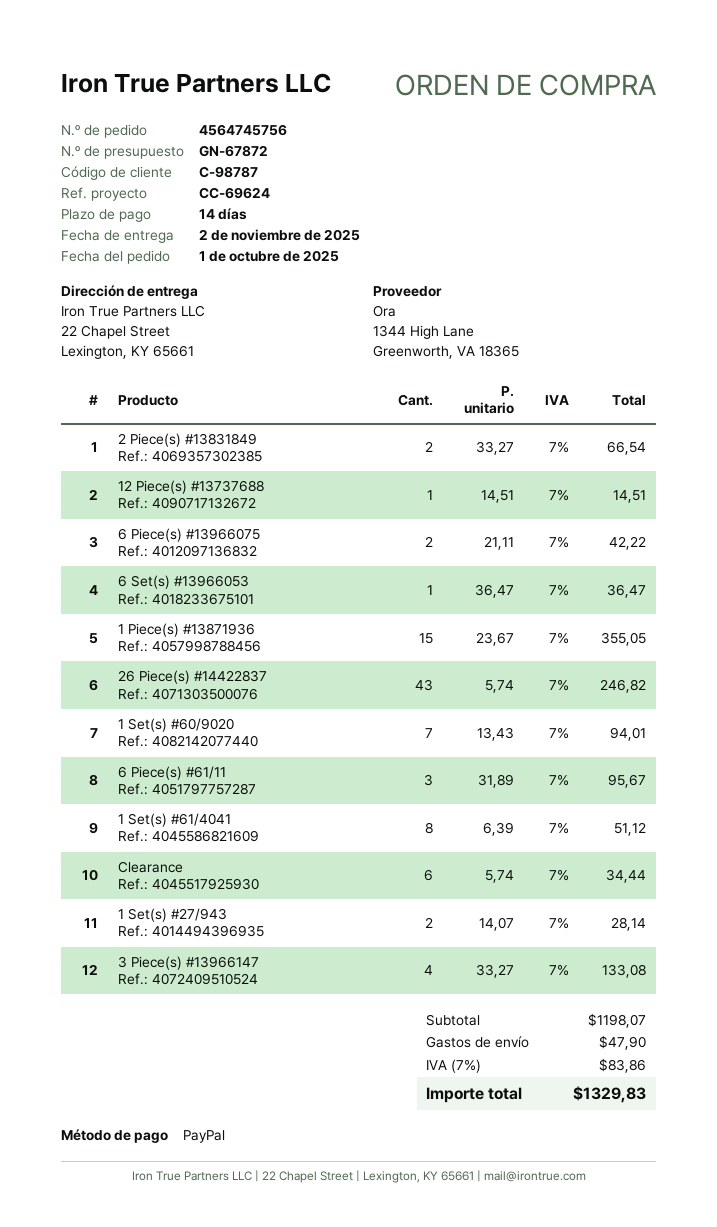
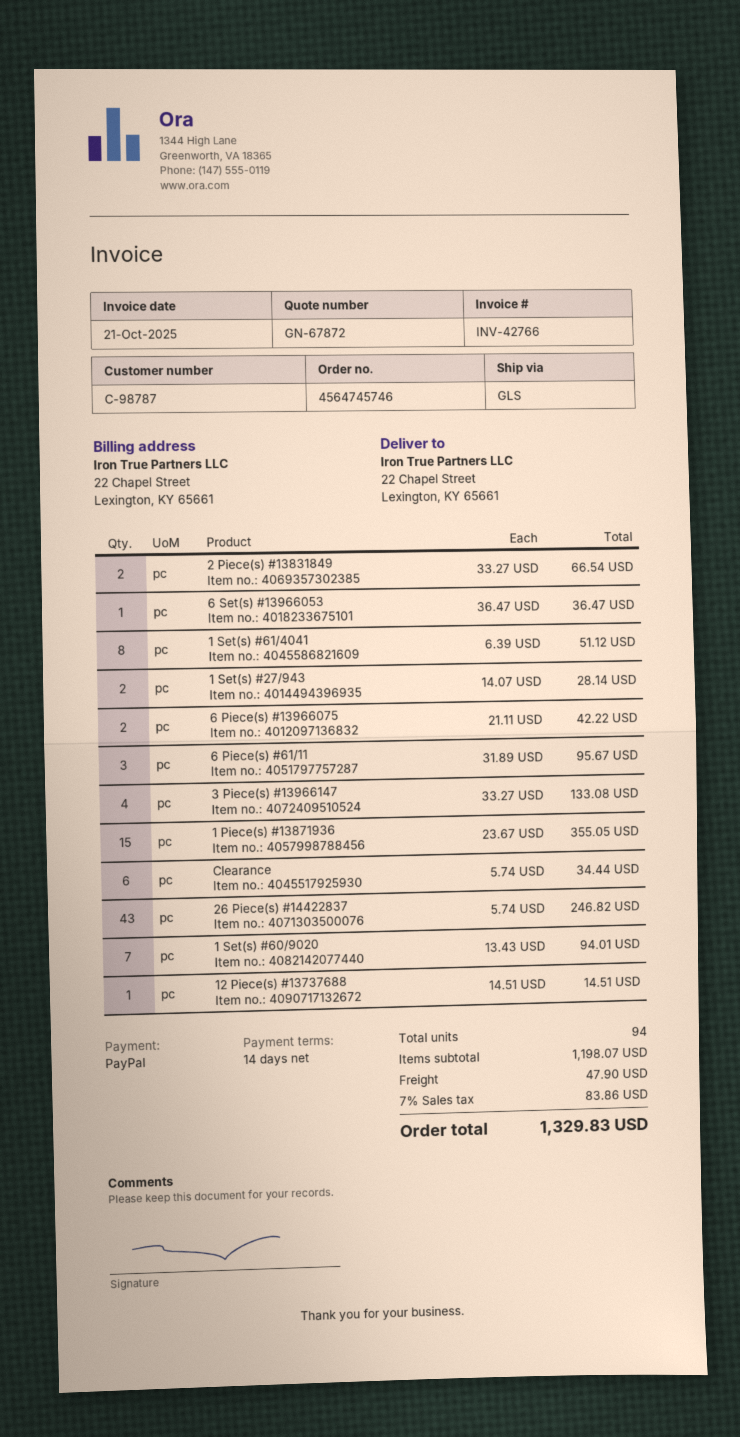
order number: 4564745756 -> 4564745746

